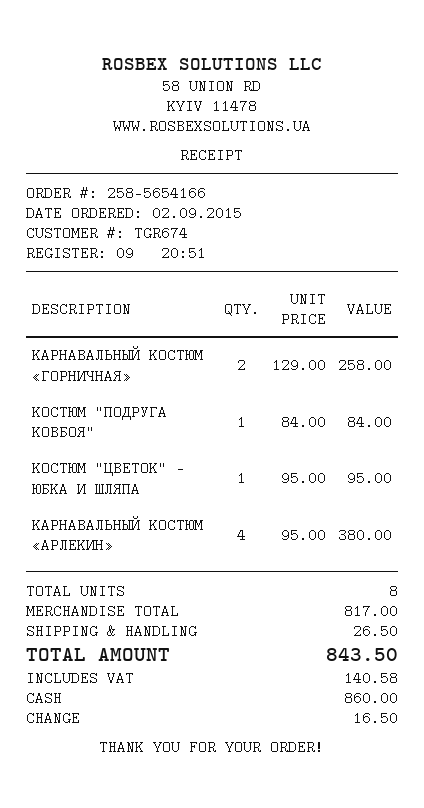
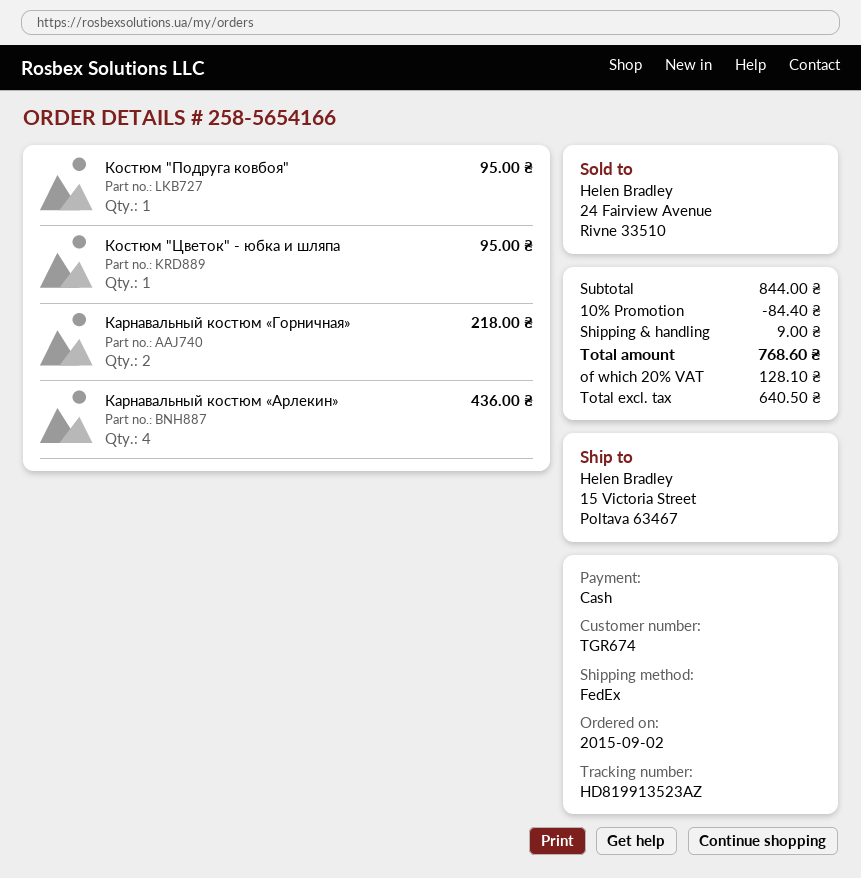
КАРНАВАЛЬНЫЙ КОСТЮМ «ГОРНИЧНАЯ»: 2 for 258.00 -> 2 for 218.00
КОСТЮМ "ПОДРУГА КОВБОЯ": 1 for 84.00 -> 1 for 95.00
КАРНАВАЛЬНЫЙ КОСТЮМ «АРЛЕКИН»: 4 for 380.00 -> 4 for 436.00
subtotal: 817.00 -> 844.00
discount: none -> 10% = 84.40
shipping: 26.50 -> 9.00
tax: 140.58 -> 128.10
total: 843.50 -> 768.60

